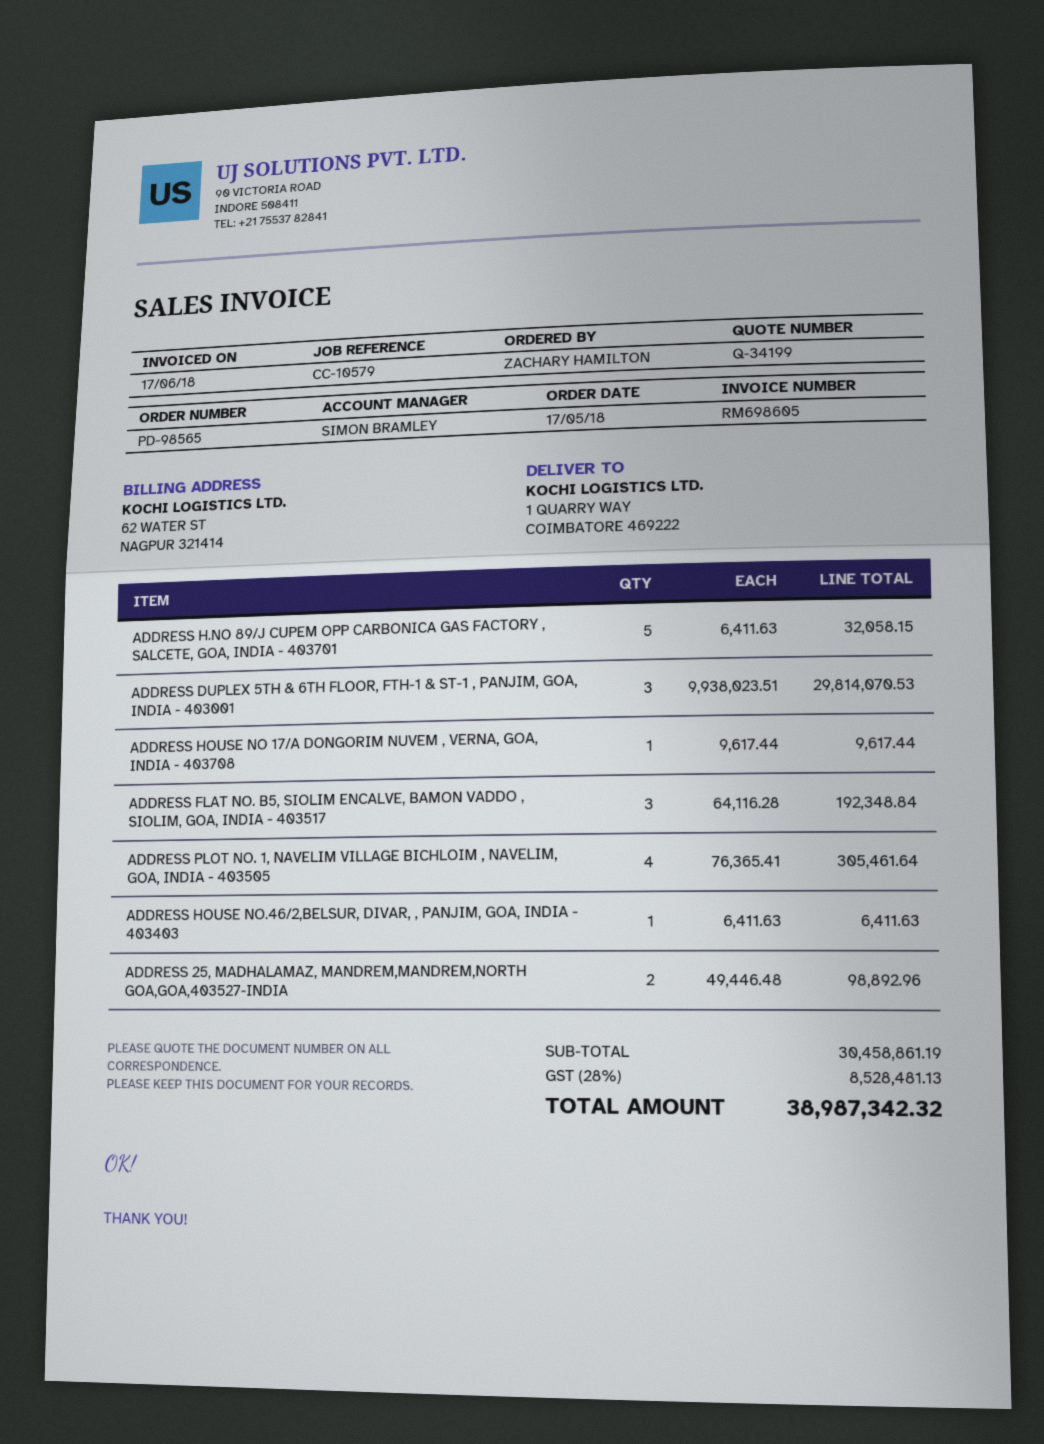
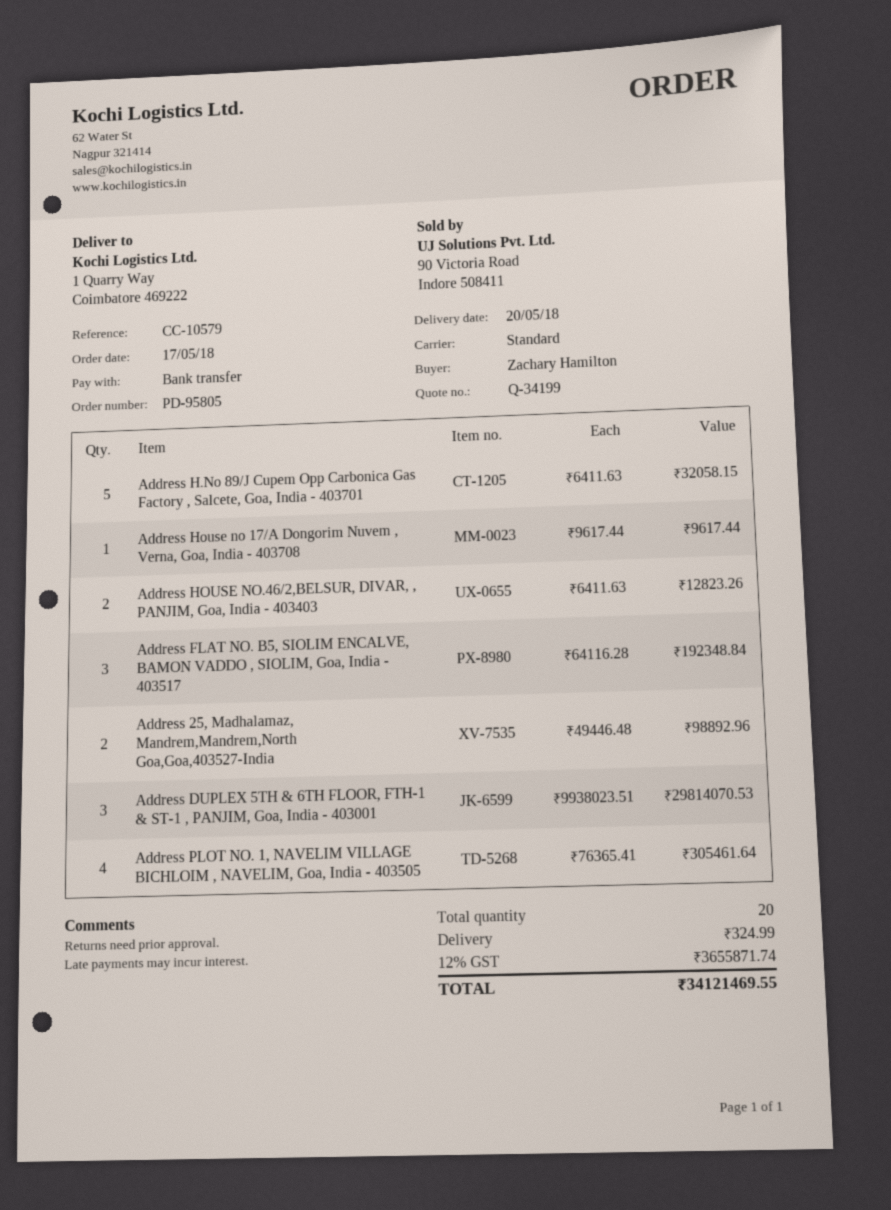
order number: PD-98565 -> PD-95805
ADDRESS HOUSE NO.46/2,BELSUR, DIVAR, , PANJIM, GOA, INDIA - 403403: 1 x 6411.63 = 6411.63 -> 2 x 6411.63 = 12823.26
shipping: none -> 324.99
tax: 28% = 8528481.13 -> 12% = 3655871.74
total: 38987342.32 -> 34121469.55

